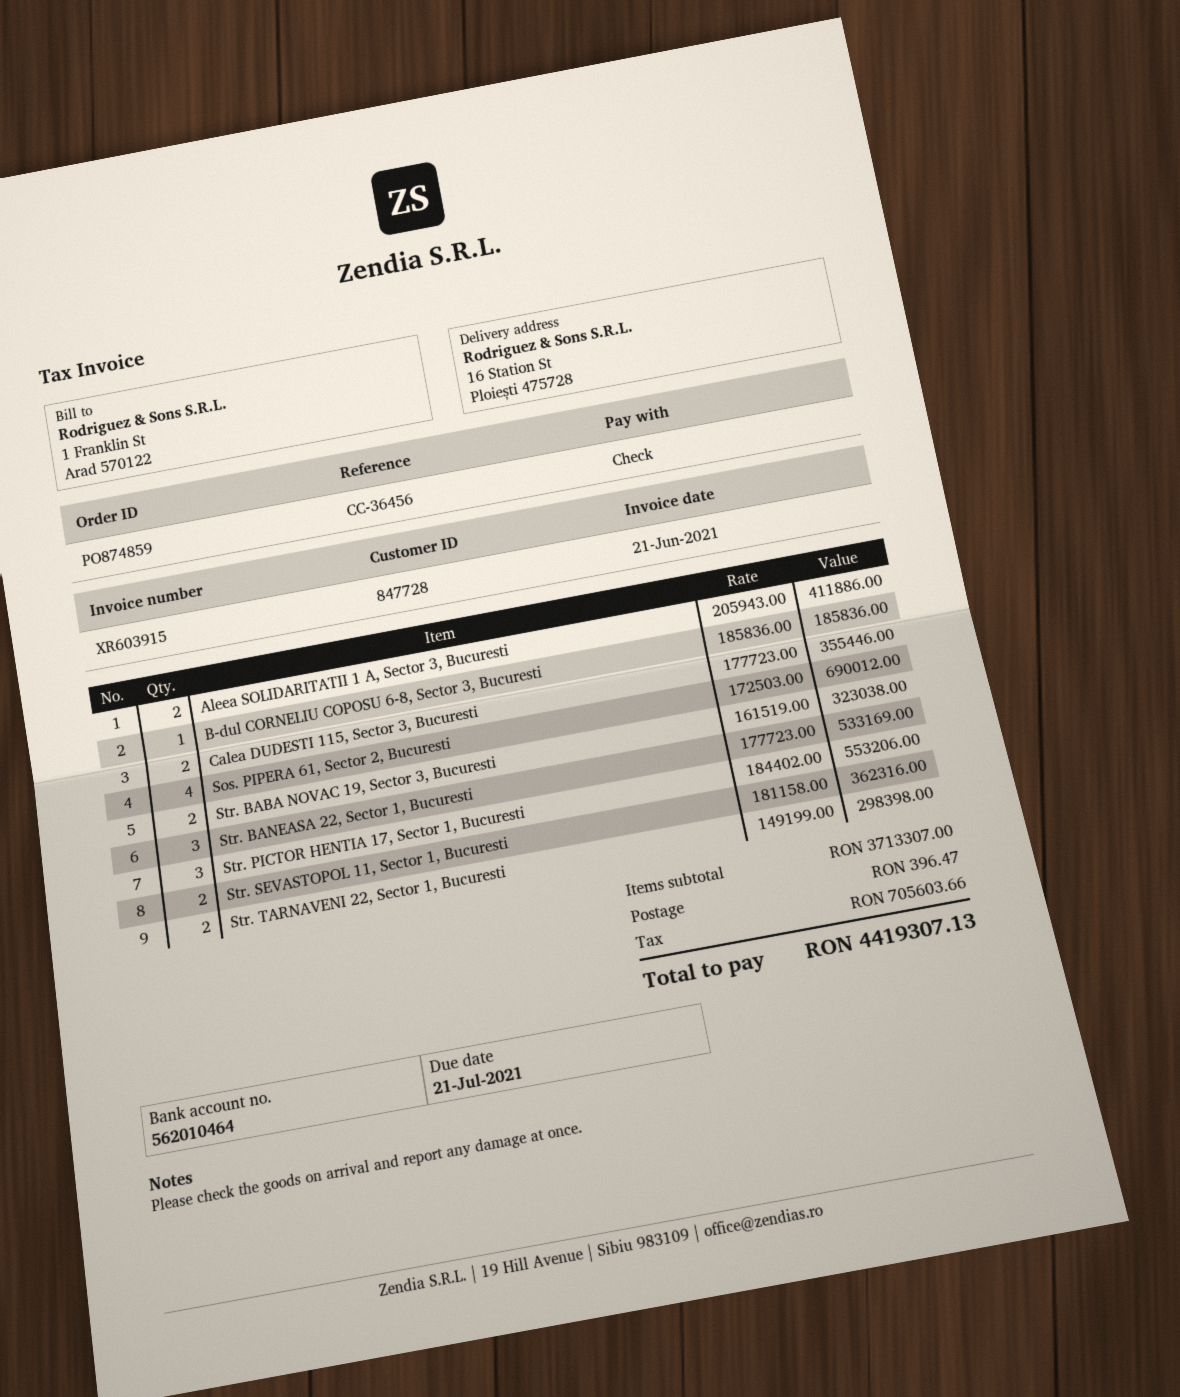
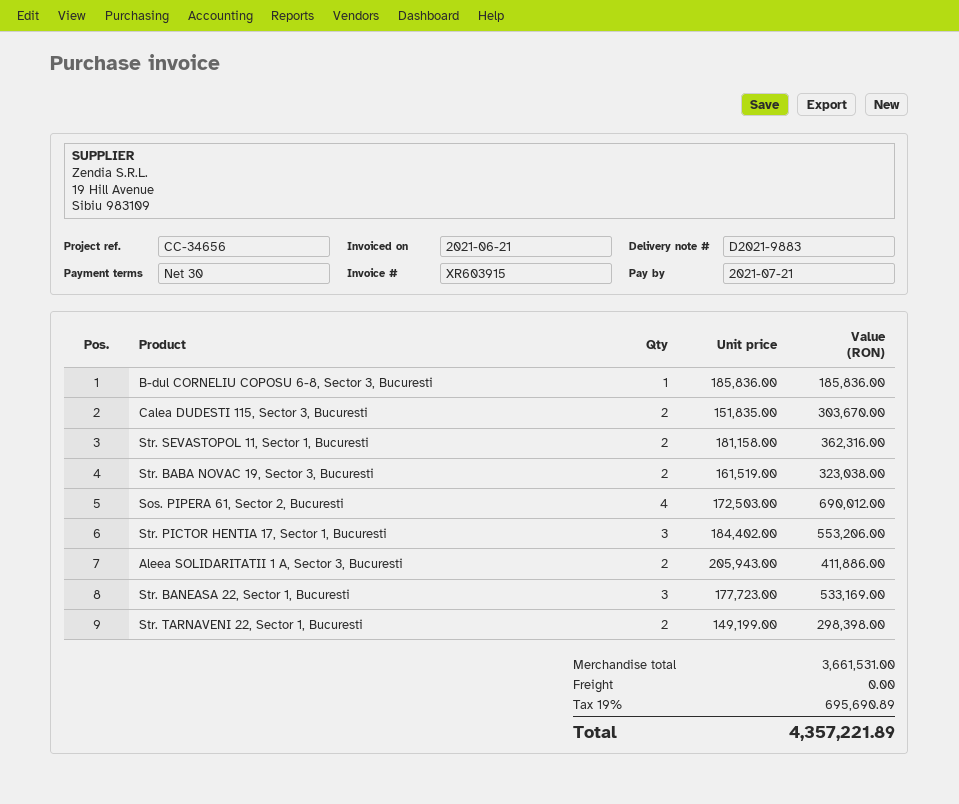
reference: CC-36456 -> CC-34656
Calea DUDESTI 115, Sector 3, Bucuresti: 2 x 177723.00 = 355446.00 -> 2 x 151835.00 = 303670.00
subtotal: 3713307.00 -> 3661531.00
shipping: 396.47 -> 0.00
tax: 705603.66 -> 695690.89
total: 4419307.13 -> 4357221.89

